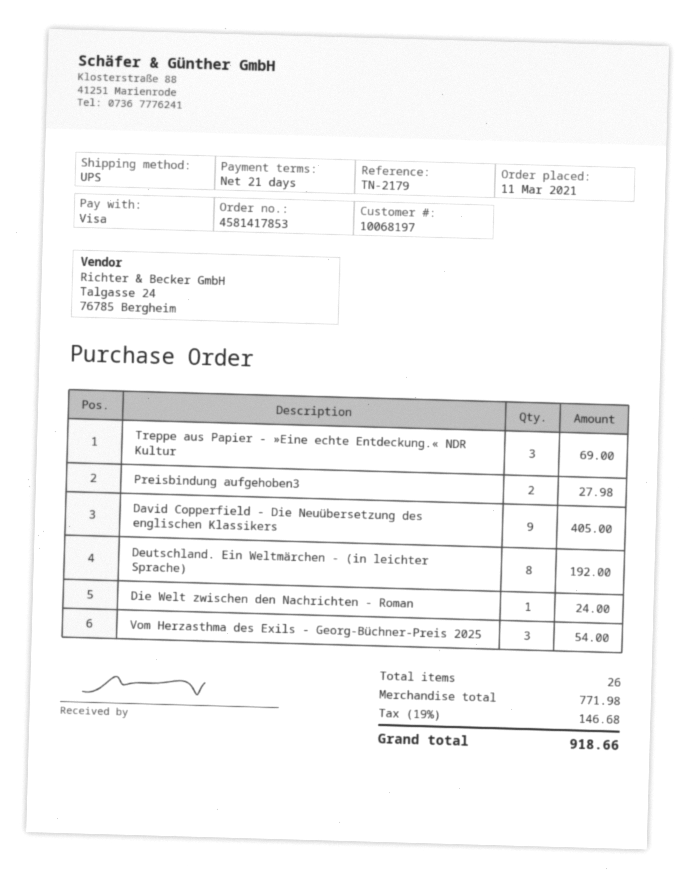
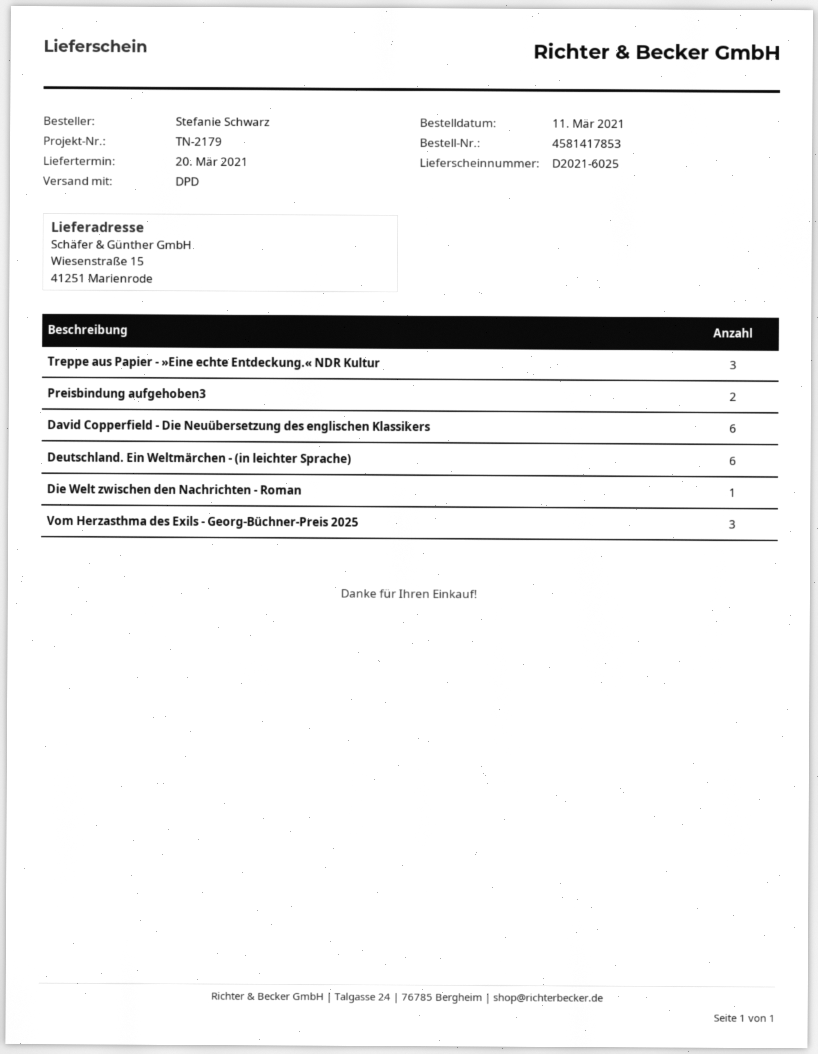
shipping method: UPS -> DPD
David Copperfield - Die Neuübersetzung des englischen Klassikers: 9 -> 6
Deutschland. Ein Weltmärchen - (in leichter Sprache): 8 -> 6

